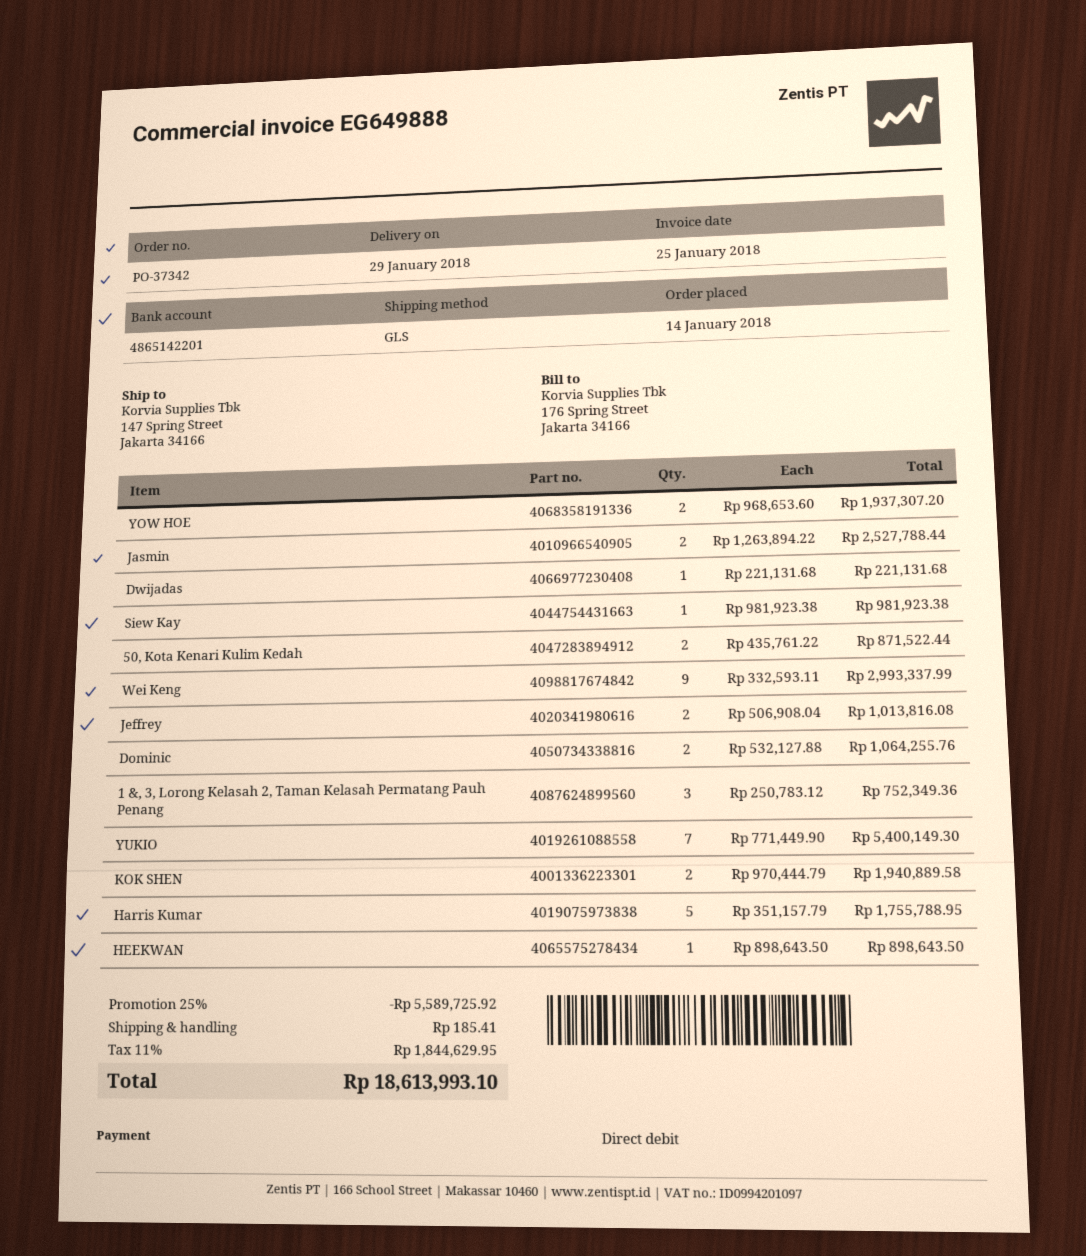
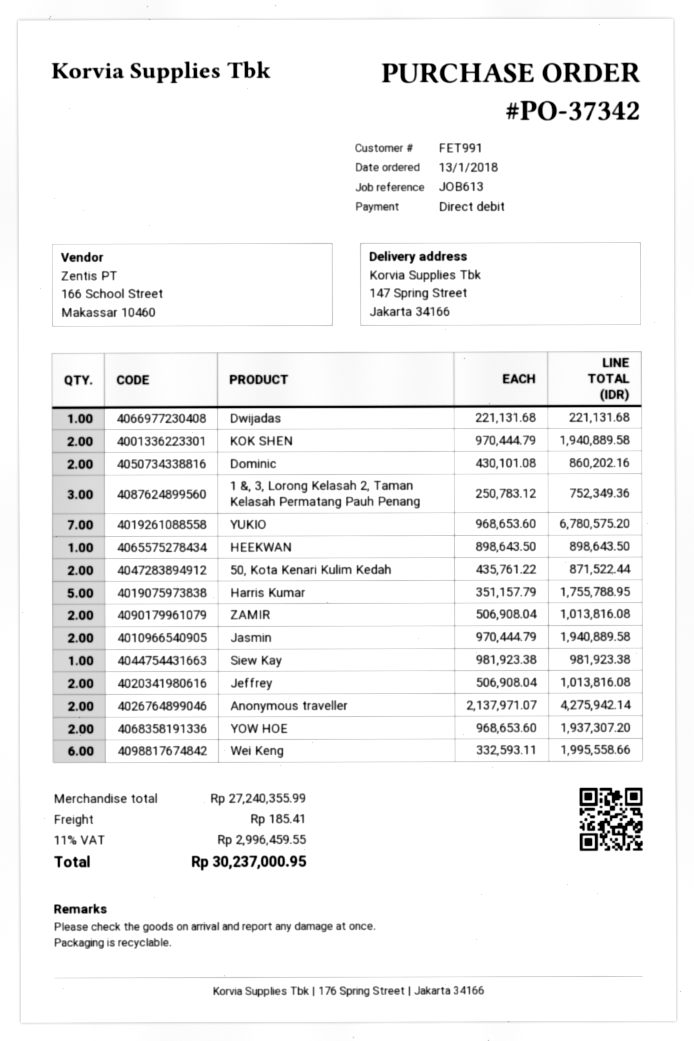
order date: 2018-01-14 -> 2018-01-13
Jasmin: 2 x 1263894.22 = 2527788.44 -> 2 x 970444.79 = 1940889.58
Wei Keng: 9 x 332593.11 = 2993337.99 -> 6 x 332593.11 = 1995558.66
Dominic: 2 x 532127.88 = 1064255.76 -> 2 x 430101.08 = 860202.16
YUKIO: 7 x 771449.90 = 5400149.30 -> 7 x 968653.60 = 6780575.20
ZAMIR: none -> 2 x 506908.04 = 1013816.08
Anonymous traveller: none -> 2 x 2137971.07 = 4275942.14
discount: 25% = 5589725.92 -> none
tax: 11% = 1844629.95 -> 11% = 2996459.55
total: 18613993.10 -> 30237000.95

